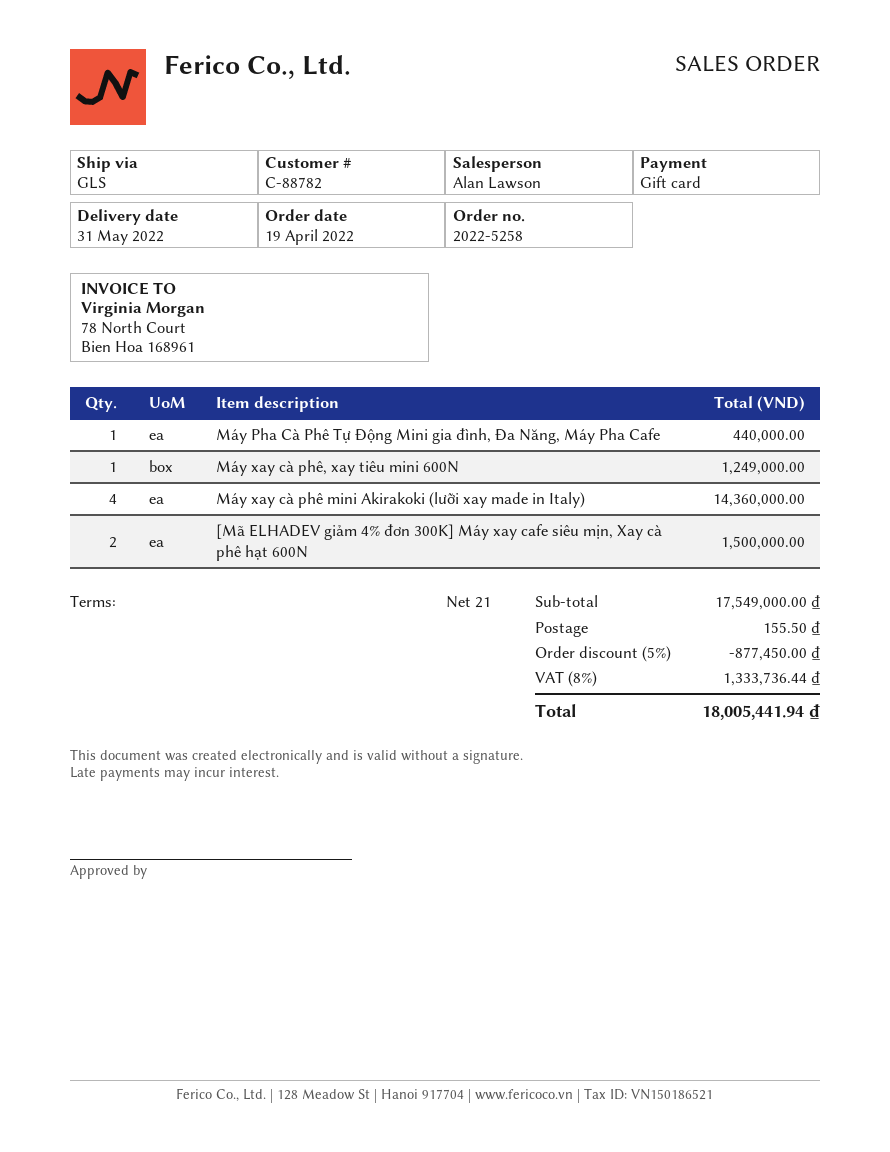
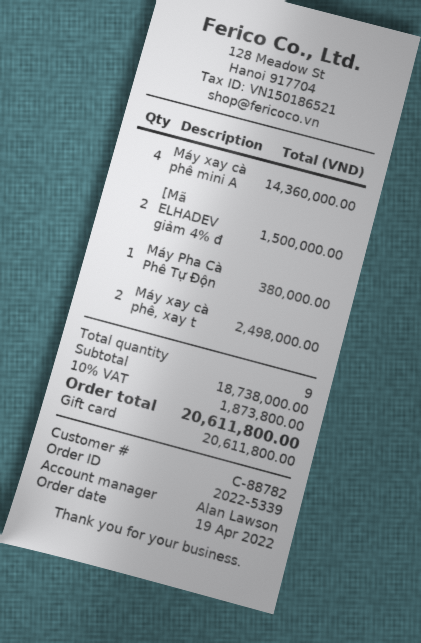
order number: 2022-5258 -> 2022-5339
Máy Pha Cà Phê Tự Động Mini gia đình, Đa Năng, Máy Pha Cafe: 1 for 440000.00 -> 1 for 380000.00
Máy xay cà phê, xay tiêu mini 600N: 1 for 1249000.00 -> 2 for 2498000.00
subtotal: 17549000.00 -> 18738000.00
discount: 5% = 877450.00 -> none
shipping: 155.50 -> none
tax: 8% = 1333736.44 -> 10% = 1873800.00
total: 18005441.94 -> 20611800.00

